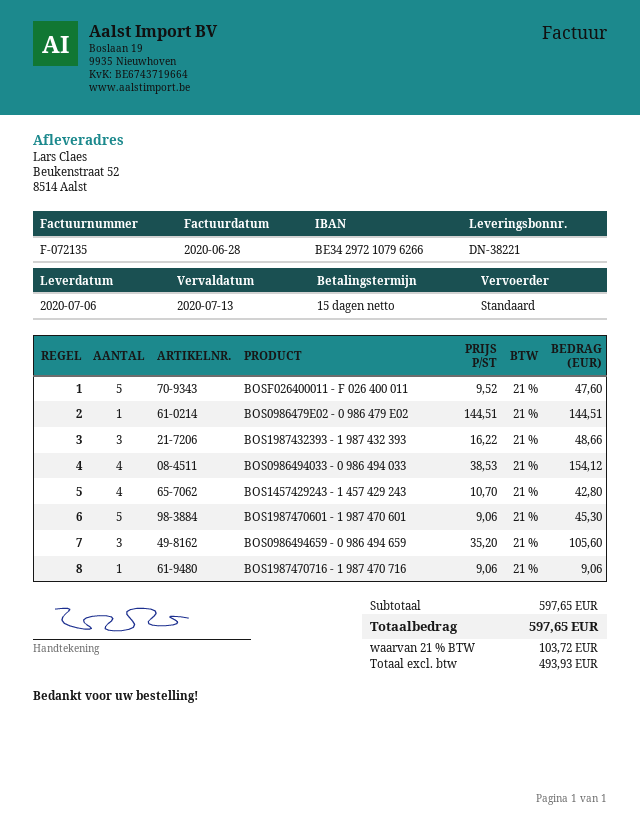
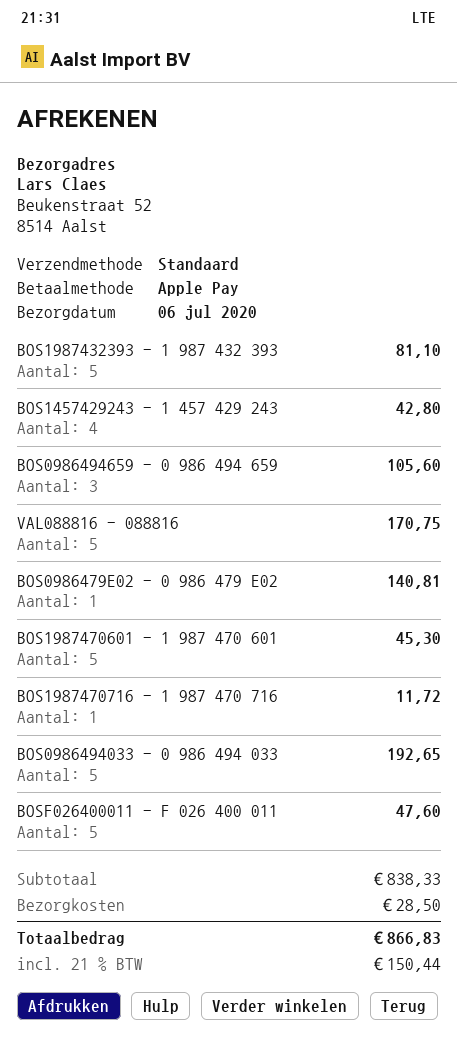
BOS0986479E02 - 0 986 479 E02: 1 for 144.51 -> 1 for 140.81
BOS1987432393 - 1 987 432 393: 3 for 48.66 -> 5 for 81.10
BOS0986494033 - 0 986 494 033: 4 for 154.12 -> 5 for 192.65
BOS1987470716 - 1 987 470 716: 1 for 9.06 -> 1 for 11.72
VAL088816 - 088816: none -> 5 for 170.75
subtotal: 597.65 -> 838.33
shipping: none -> 28.50
tax: 21% = 103.72 -> 21% = 150.44
total: 597.65 -> 866.83

